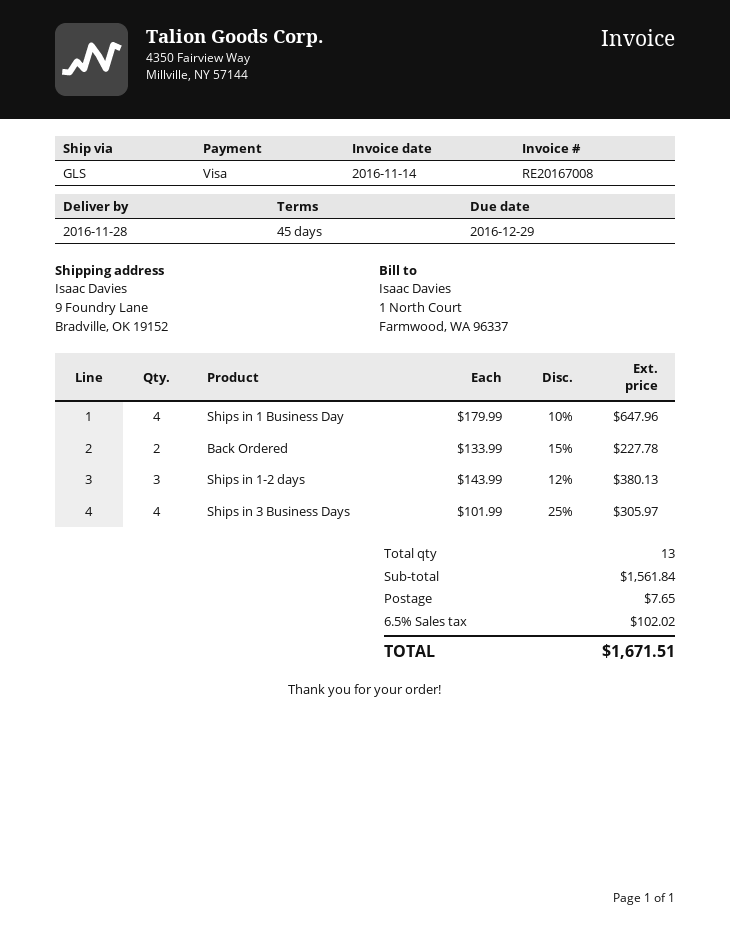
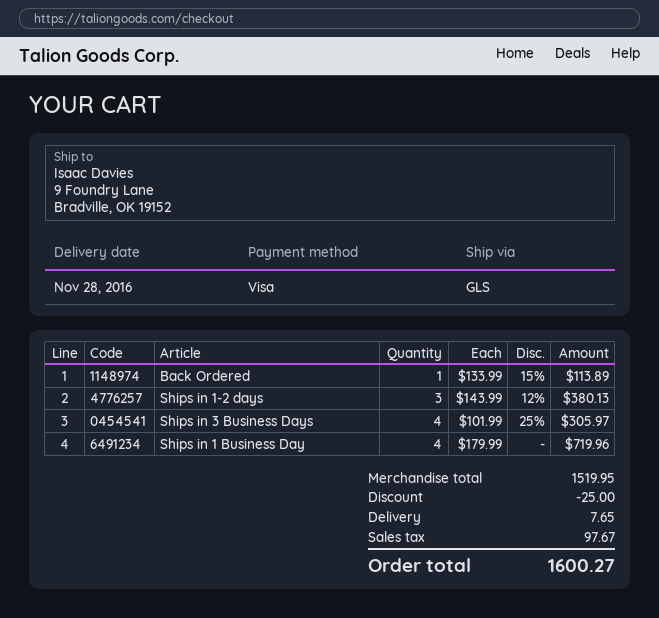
Ships in 1 Business Day: 4 x 179.99 - 10% = 647.96 -> 4 x 179.99 = 719.96
Back Ordered: 2 x 133.99 - 15% = 227.78 -> 1 x 133.99 - 15% = 113.89
subtotal: 1561.84 -> 1519.95
discount: none -> 25.00
tax: 102.02 -> 97.67
total: 1671.51 -> 1600.27

